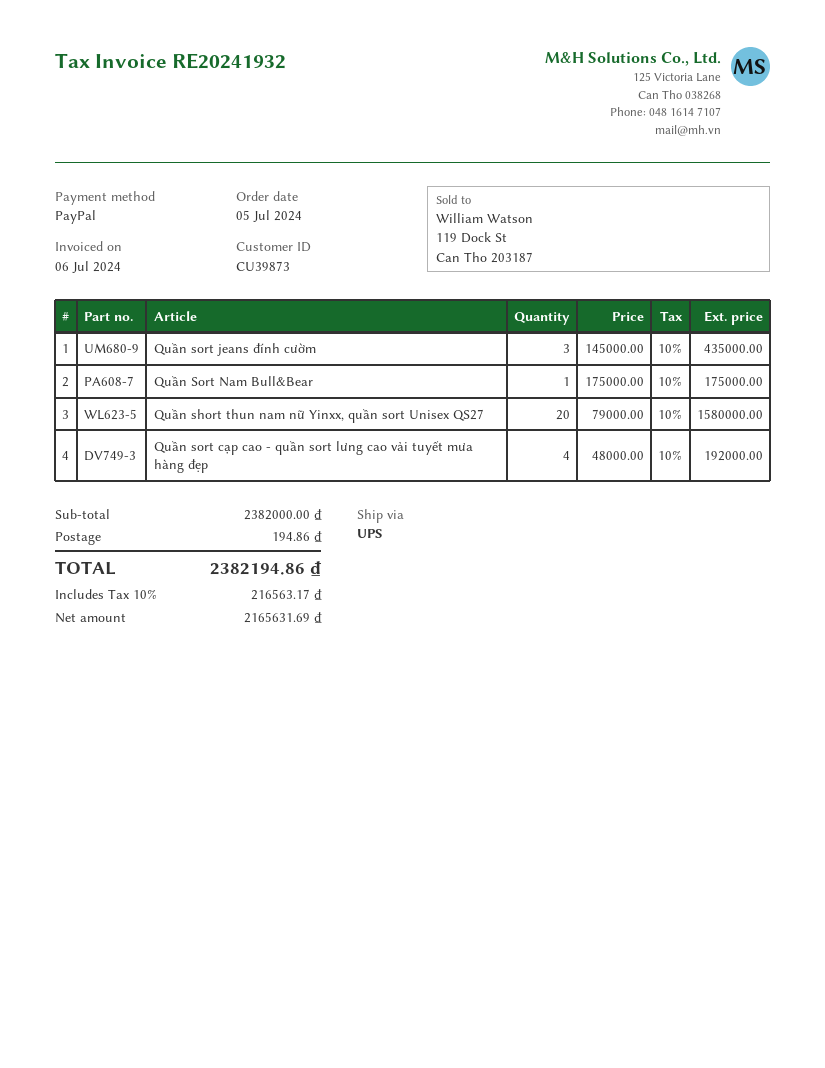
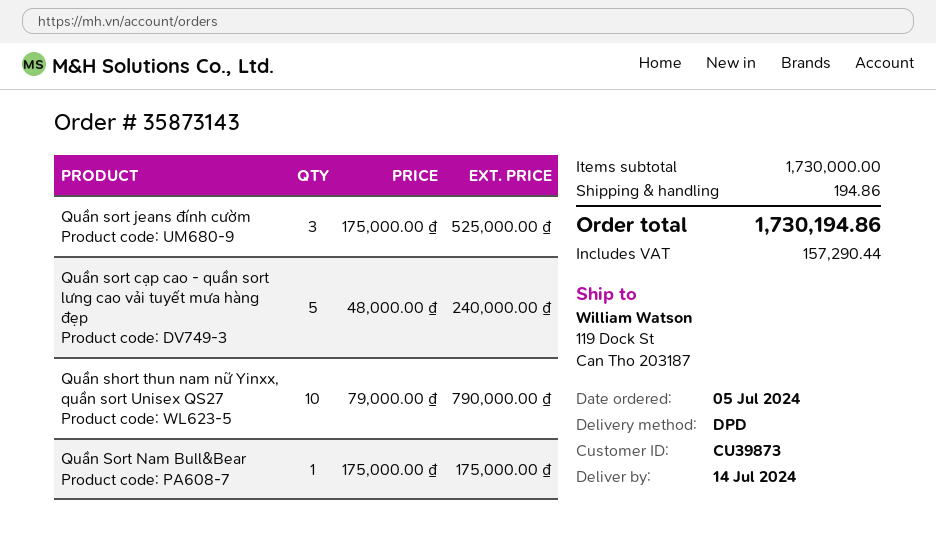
shipping method: UPS -> DPD
Quần sort jeans đính cườm: 3 x 145000.00 = 435000.00 -> 3 x 175000.00 = 525000.00
Quần short thun nam nữ Yinxx, quần sort Unisex QS27: 20 x 79000.00 = 1580000.00 -> 10 x 79000.00 = 790000.00
Quần sort cạp cao - quần sort lưng cao vải tuyết mưa hàng đẹp: 4 x 48000.00 = 192000.00 -> 5 x 48000.00 = 240000.00
subtotal: 2382000.00 -> 1730000.00
tax: 216563.17 -> 157290.44
total: 2382194.86 -> 1730194.86

